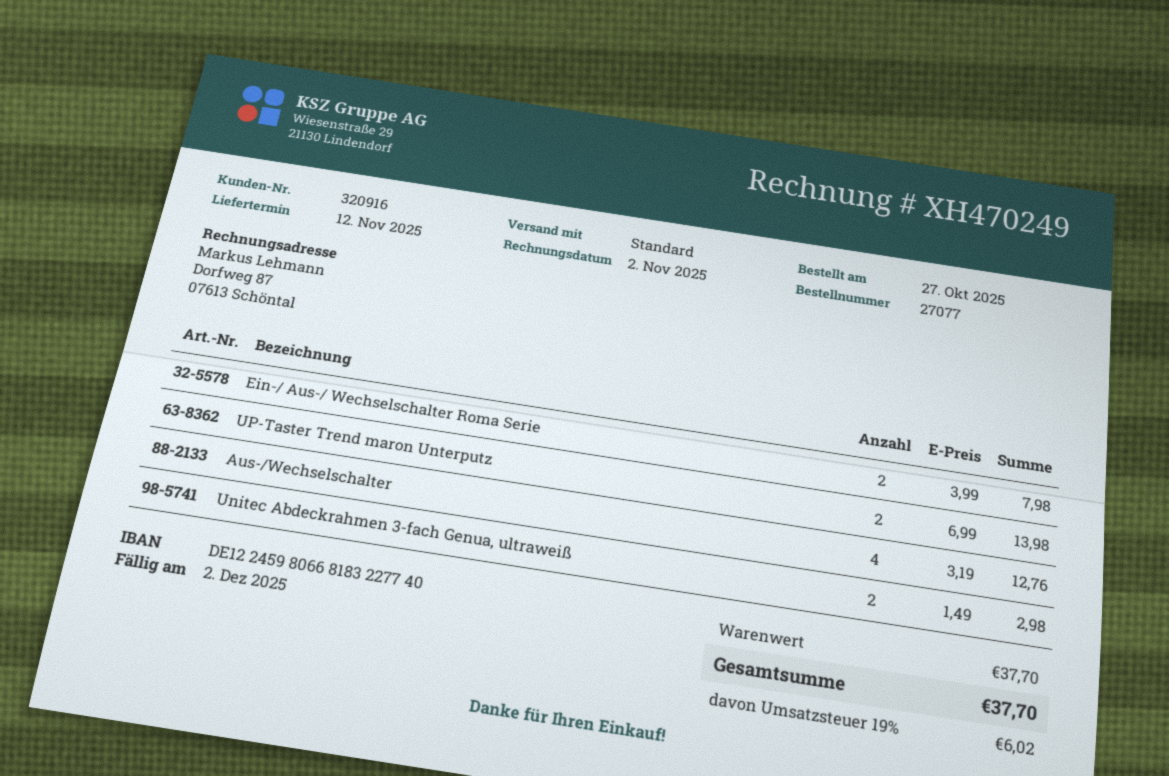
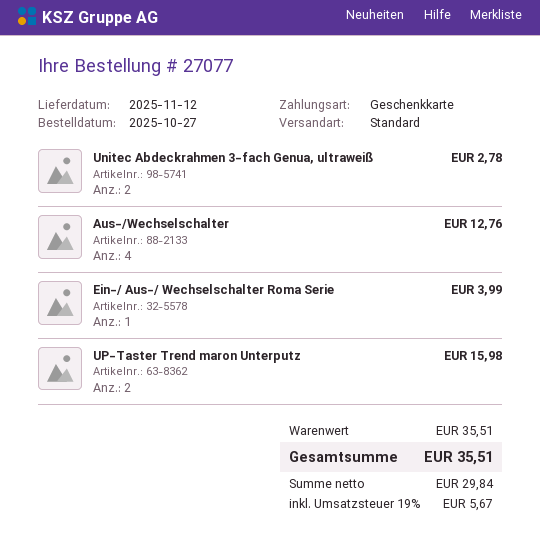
Ein-/ Aus-/ Wechselschalter Roma Serie: 2 for 7.98 -> 1 for 3.99
UP-Taster Trend maron Unterputz: 2 for 13.98 -> 2 for 15.98
Unitec Abdeckrahmen 3-fach Genua, ultraweiß: 2 for 2.98 -> 2 for 2.78
subtotal: 37.70 -> 35.51
tax: 19% = 6.02 -> 19% = 5.67
total: 37.70 -> 35.51

